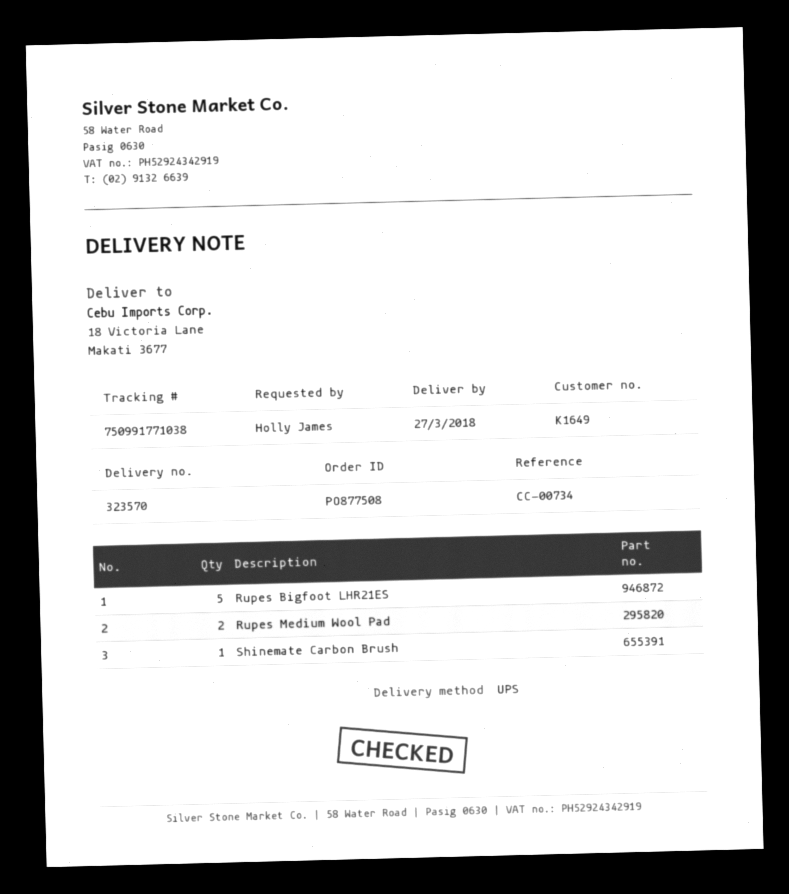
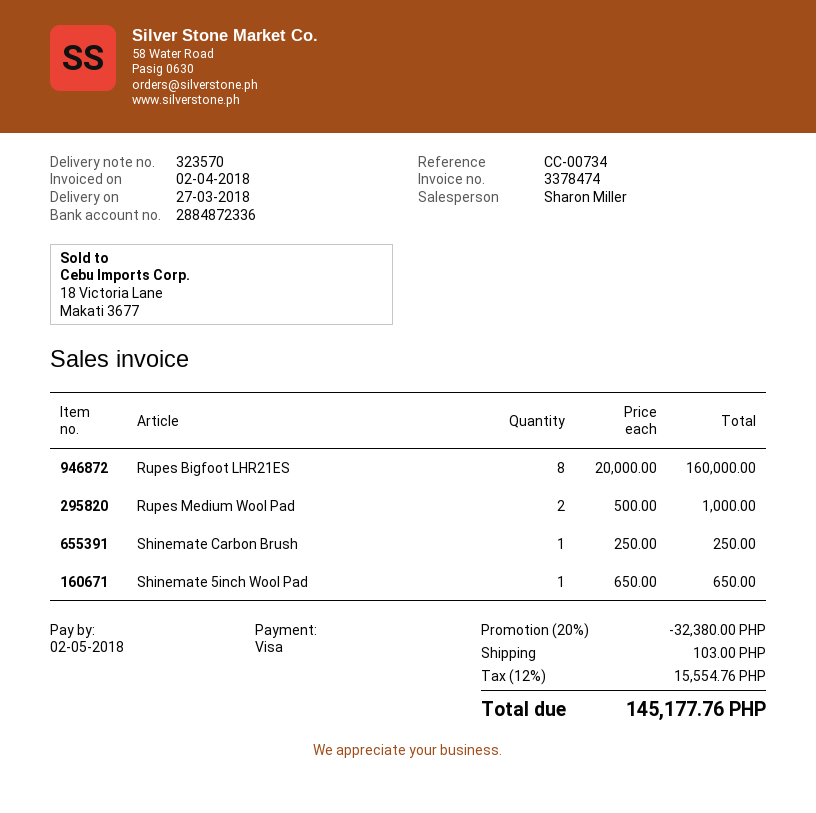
Rupes Bigfoot LHR21ES: 5 -> 8
Shinemate 5inch Wool Pad: none -> 1

